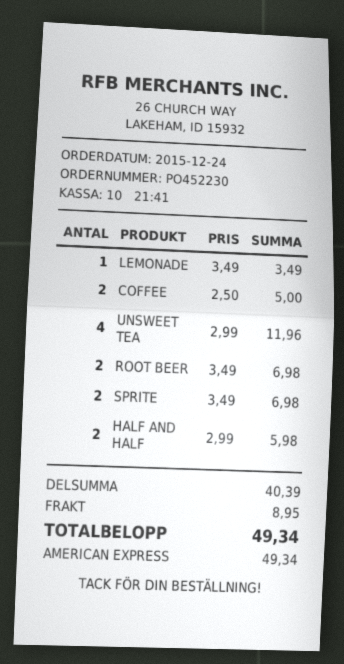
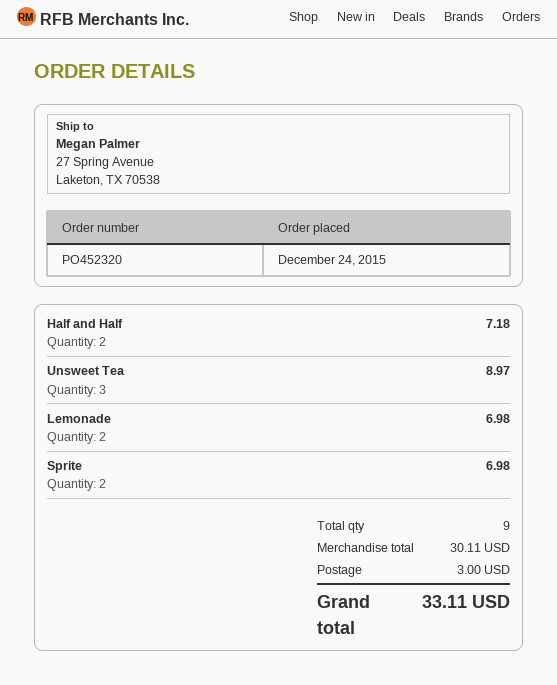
order number: PO452230 -> PO452320
LEMONADE: 1 for 3.49 -> 2 for 6.98
COFFEE: 2 for 5.00 -> none
UNSWEET TEA: 4 for 11.96 -> 3 for 8.97
ROOT BEER: 2 for 6.98 -> none
HALF AND HALF: 2 for 5.98 -> 2 for 7.18
subtotal: 40.39 -> 30.11
shipping: 8.95 -> 3.00
total: 49.34 -> 33.11

